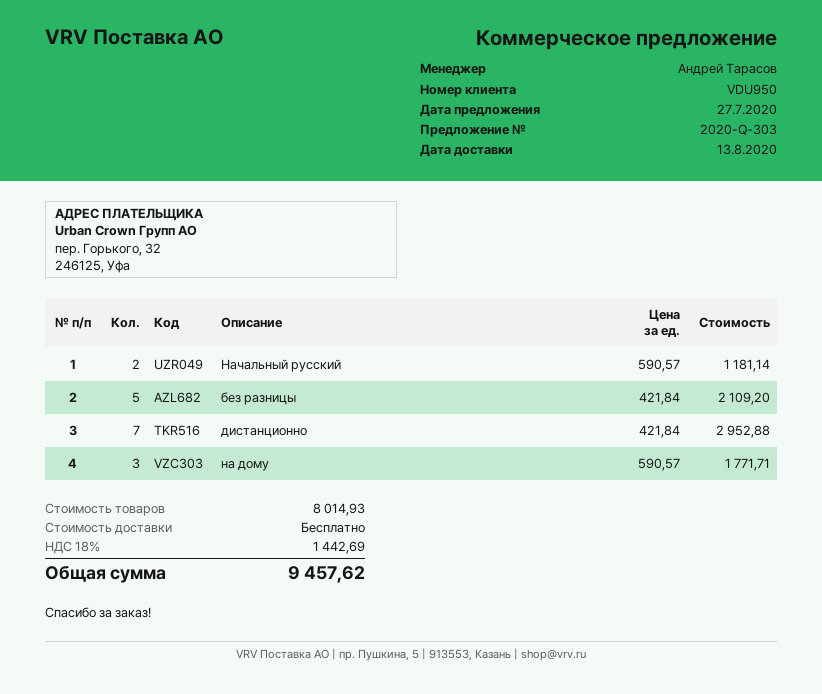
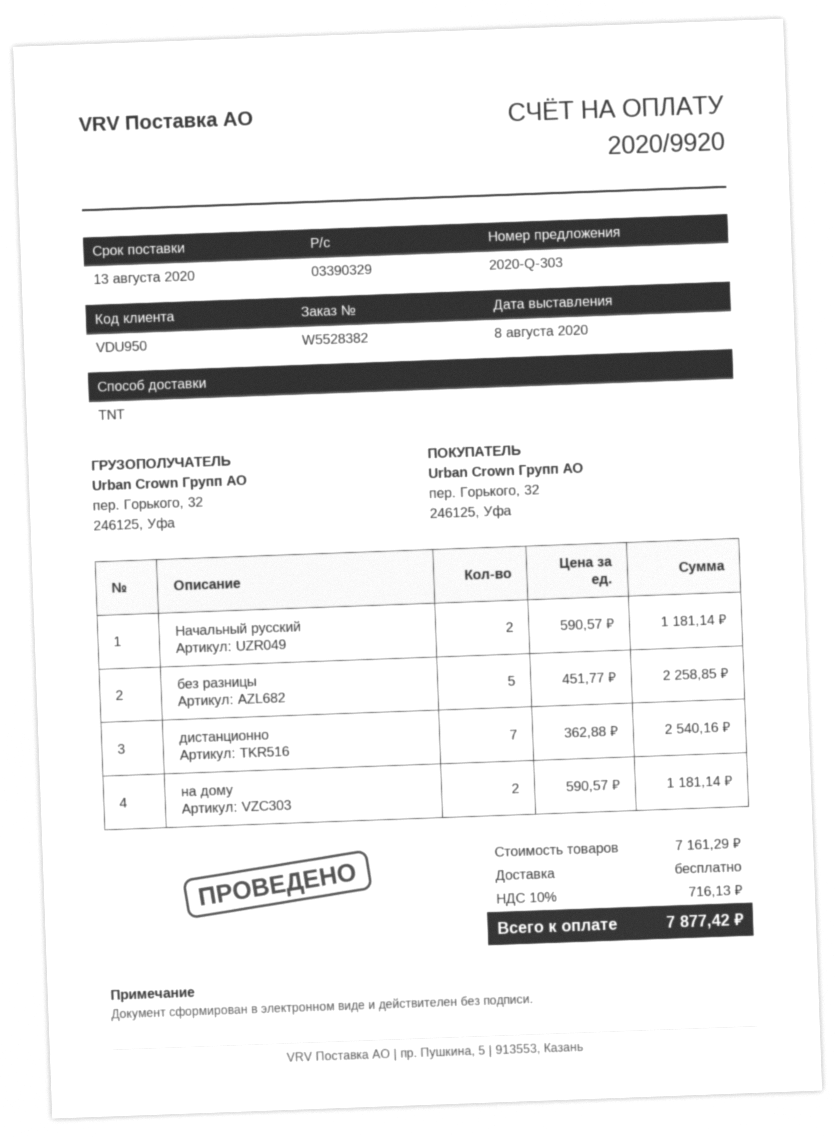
без разницы: 5 x 421.84 = 2109.20 -> 5 x 451.77 = 2258.85
дистанционно: 7 x 421.84 = 2952.88 -> 7 x 362.88 = 2540.16
на дому: 3 x 590.57 = 1771.71 -> 2 x 590.57 = 1181.14
subtotal: 8014.93 -> 7161.29
tax: 18% = 1442.69 -> 10% = 716.13
total: 9457.62 -> 7877.42

